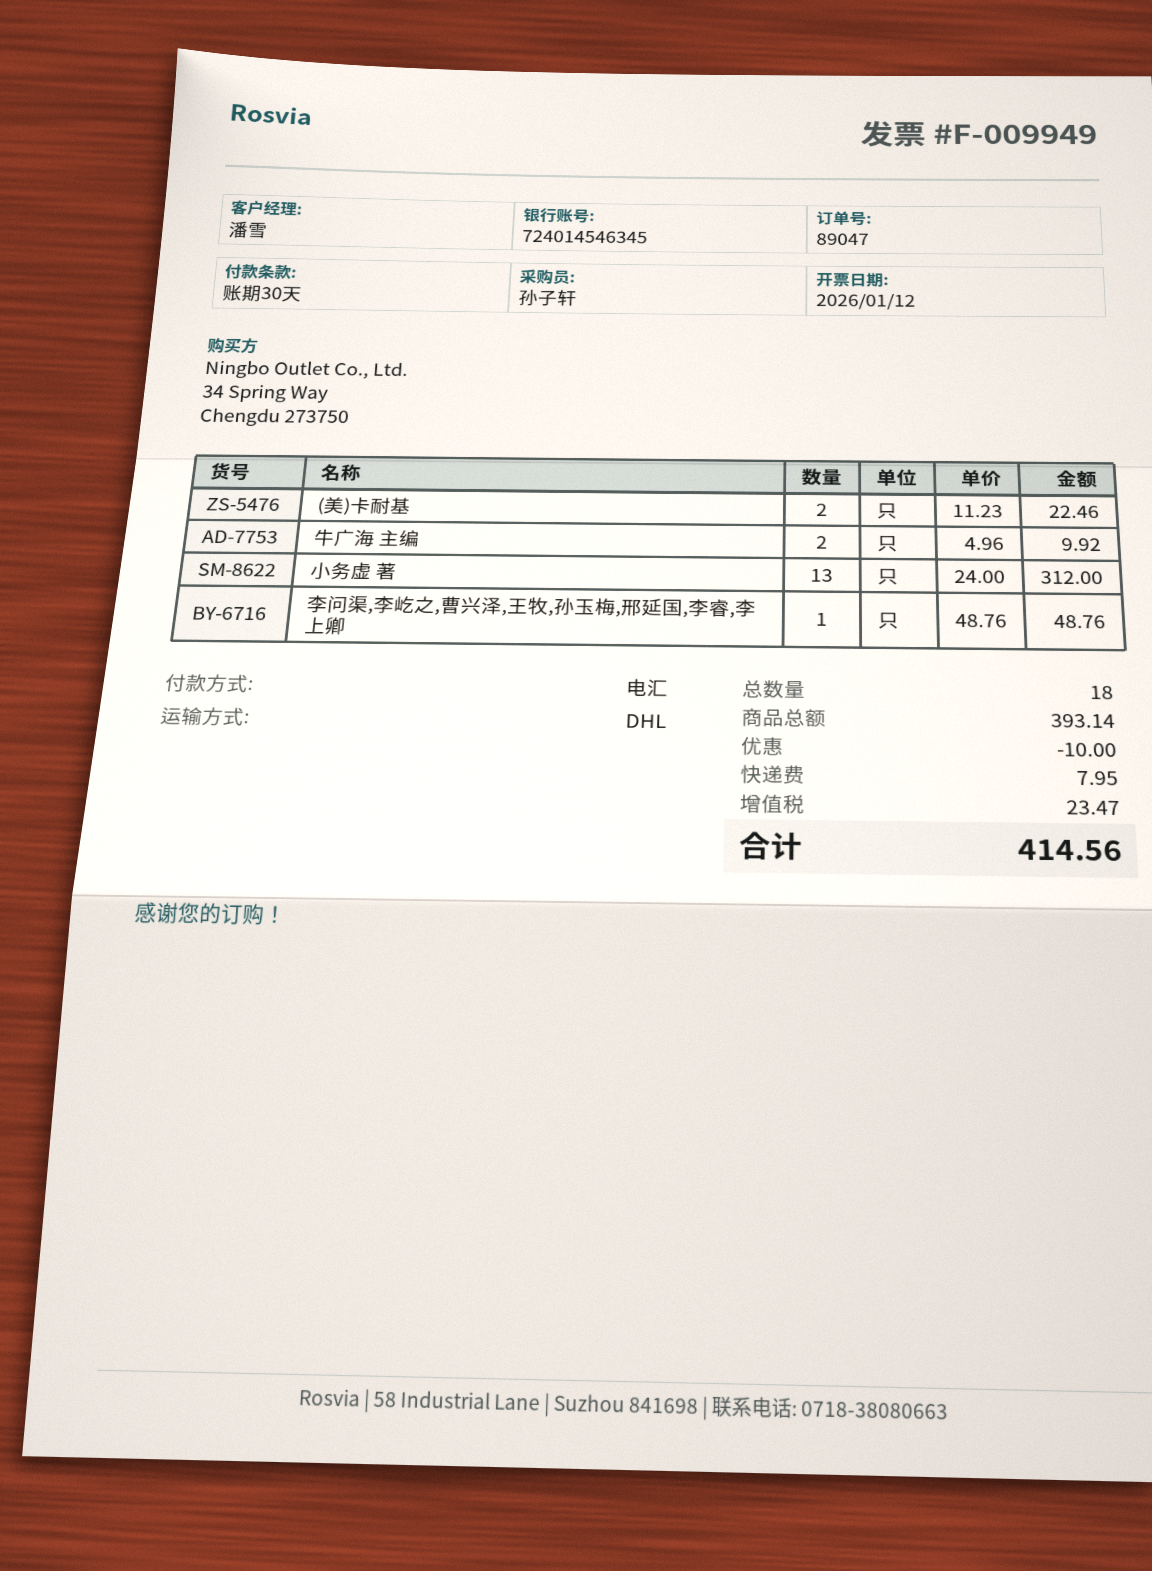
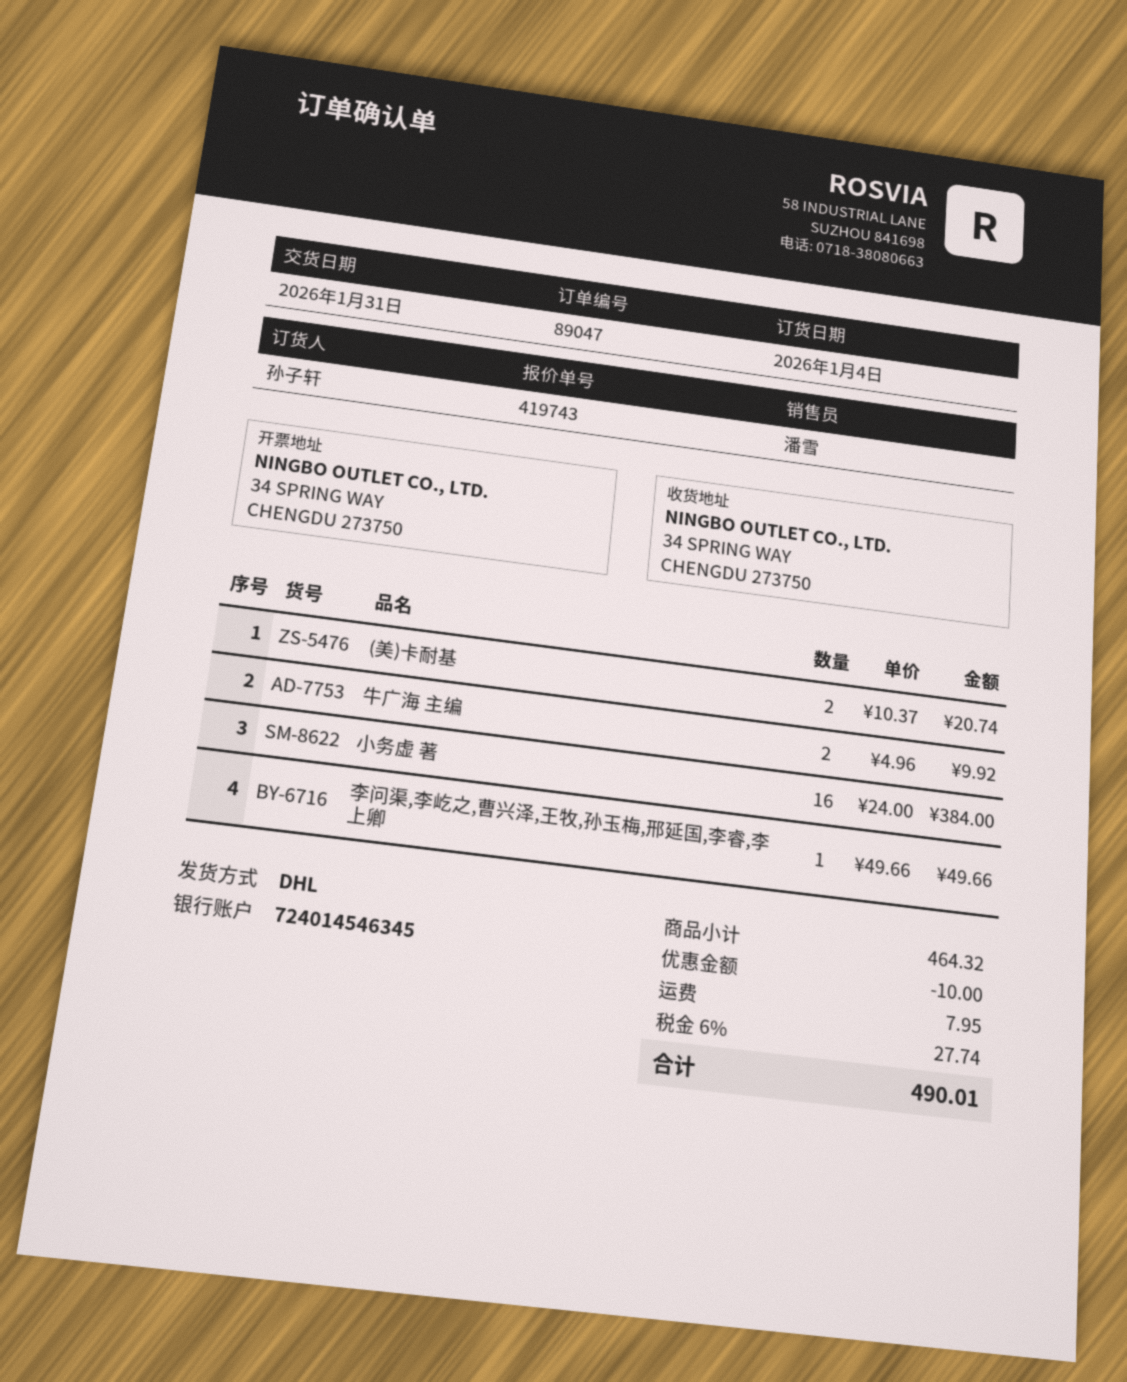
(美)卡耐基: 2 x 11.23 = 22.46 -> 2 x 10.37 = 20.74
小务虚 著: 13 x 24.00 = 312.00 -> 16 x 24.00 = 384.00
李问渠,李屹之,曹兴泽,王牧,孙玉梅,邢延国,李睿,李上卿: 1 x 48.76 = 48.76 -> 1 x 49.66 = 49.66
subtotal: 393.14 -> 464.32
tax: 23.47 -> 27.74
total: 414.56 -> 490.01

